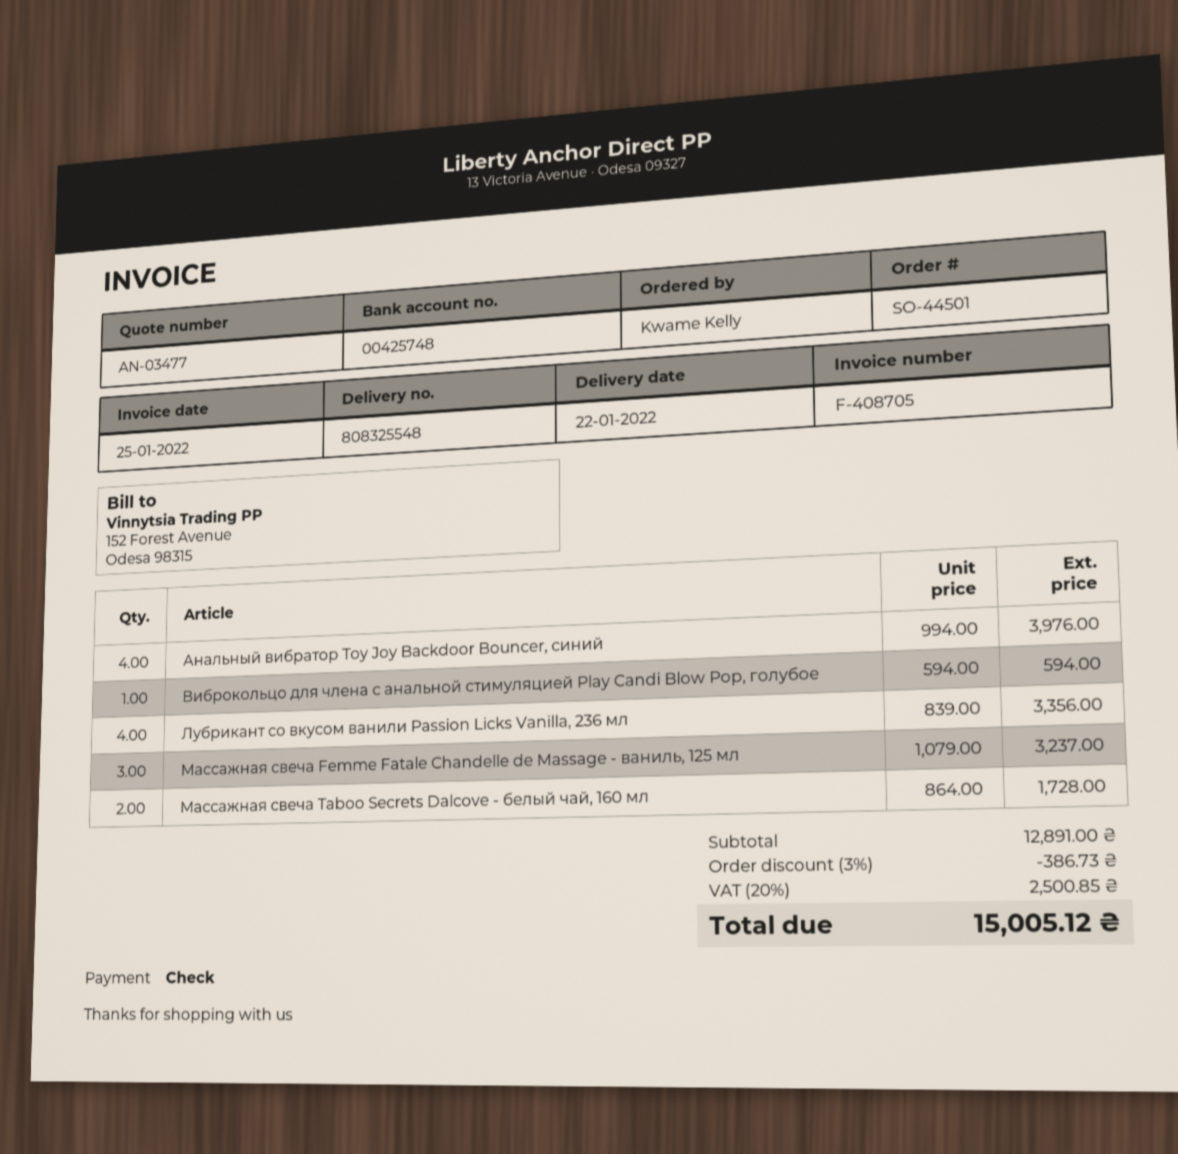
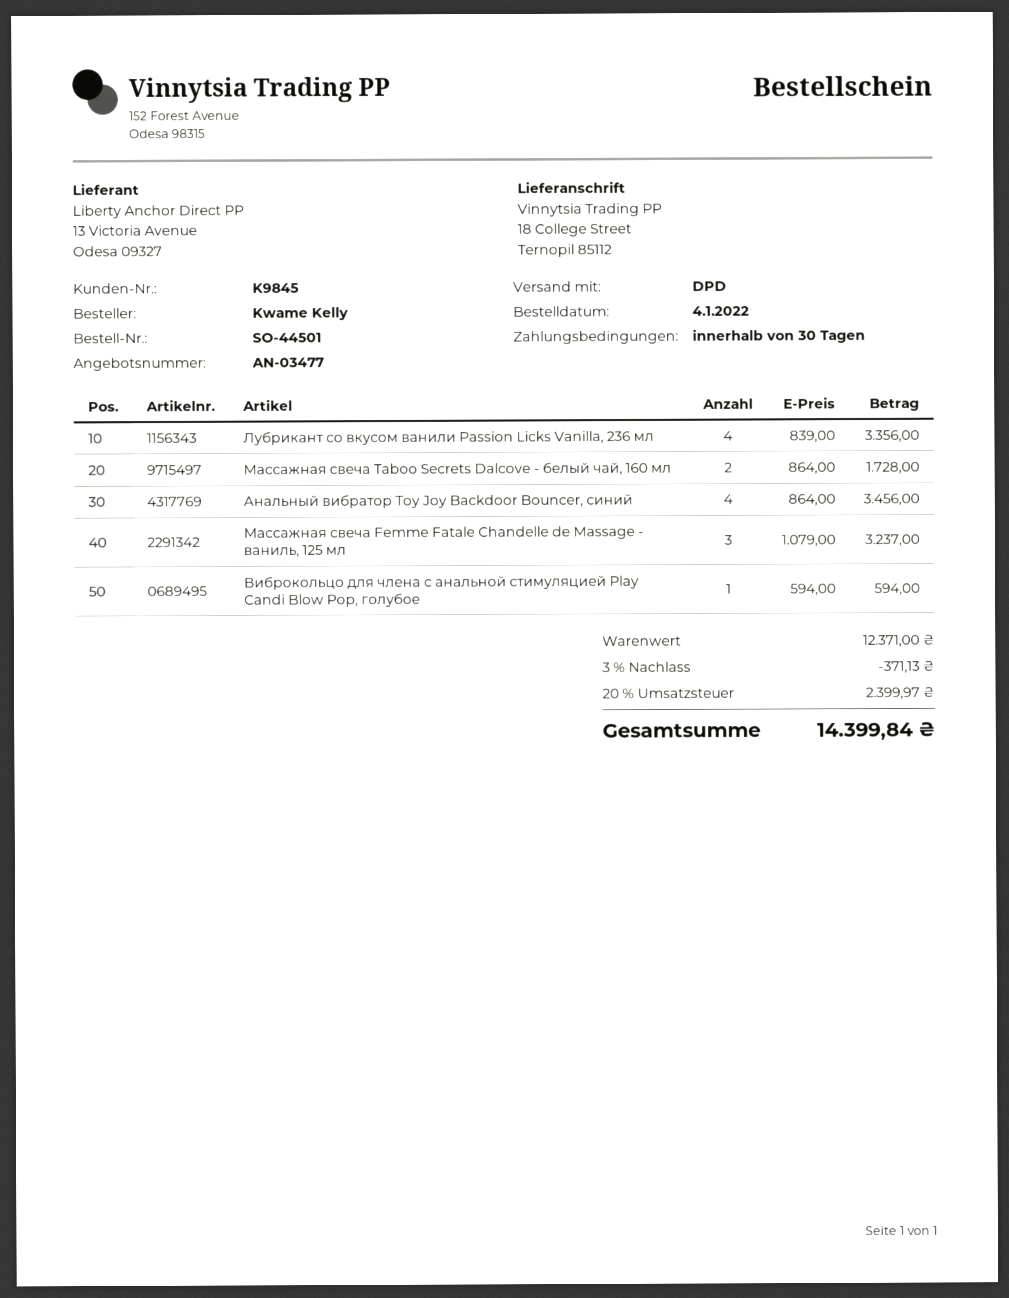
Анальный вибратор Toy Joy Backdoor Bouncer, синий: 4 x 994.00 = 3976.00 -> 4 x 864.00 = 3456.00
subtotal: 12891.00 -> 12371.00
discount: 3% = 386.73 -> 3% = 371.13
tax: 20% = 2500.85 -> 20% = 2399.97
total: 15005.12 -> 14399.84

